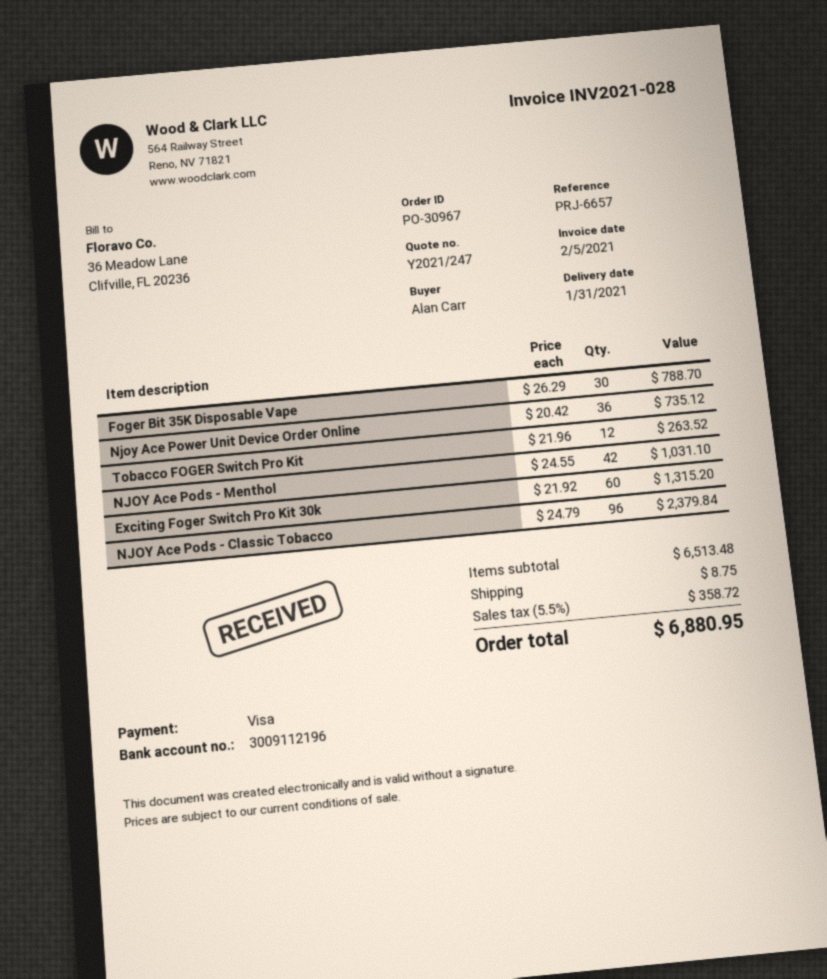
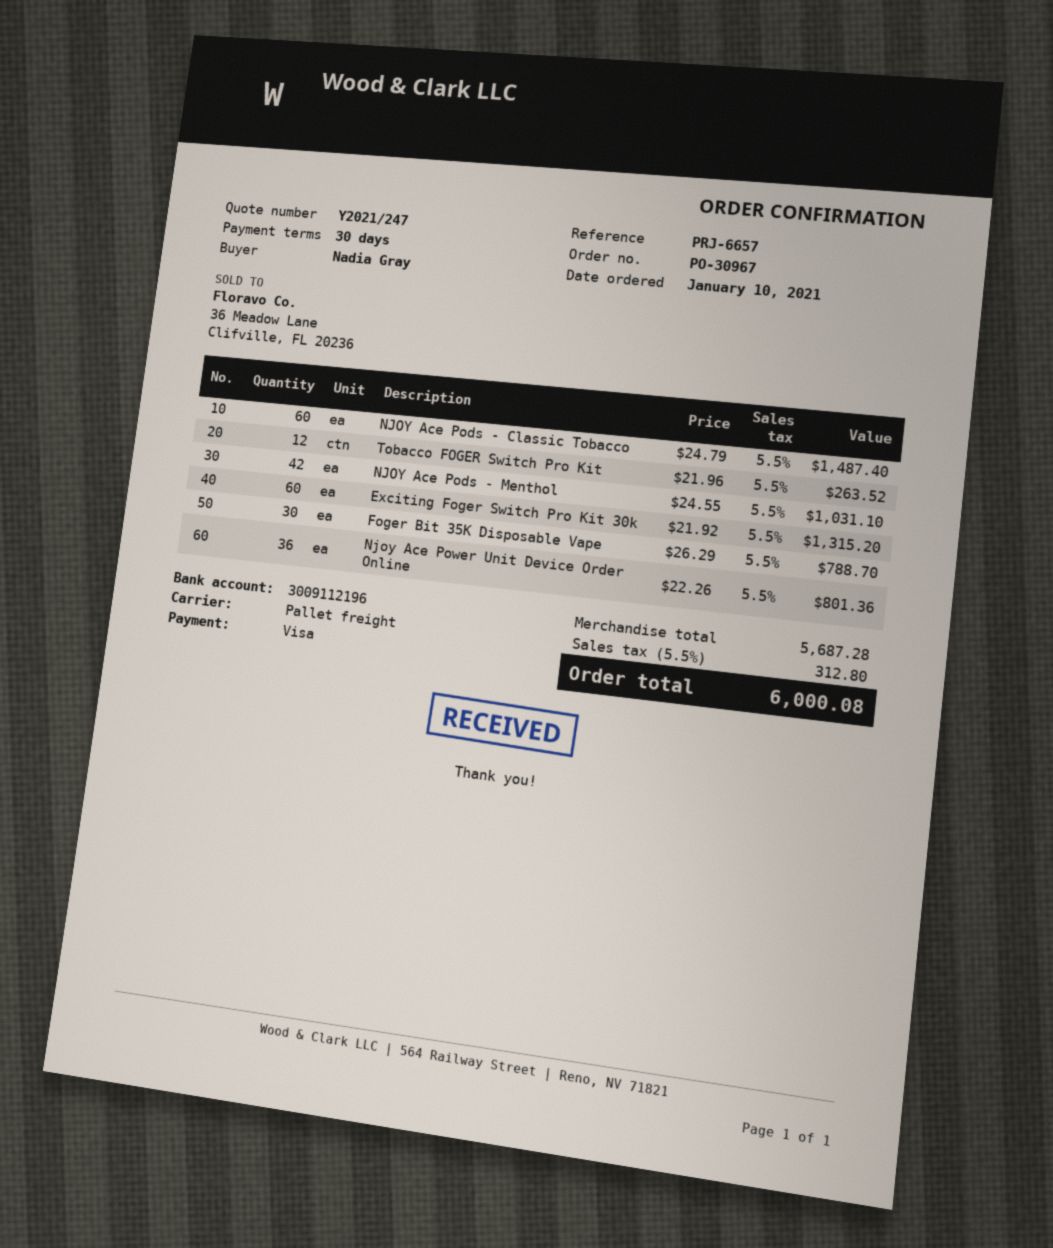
ordered by: Alan Carr -> Nadia Gray
Njoy Ace Power Unit Device Order Online: 36 x 20.42 = 735.12 -> 36 x 22.26 = 801.36
NJOY Ace Pods - Classic Tobacco: 96 x 24.79 = 2379.84 -> 60 x 24.79 = 1487.40
subtotal: 6513.48 -> 5687.28
shipping: 8.75 -> none
tax: 5.5% = 358.72 -> 5.5% = 312.80
total: 6880.95 -> 6000.08

